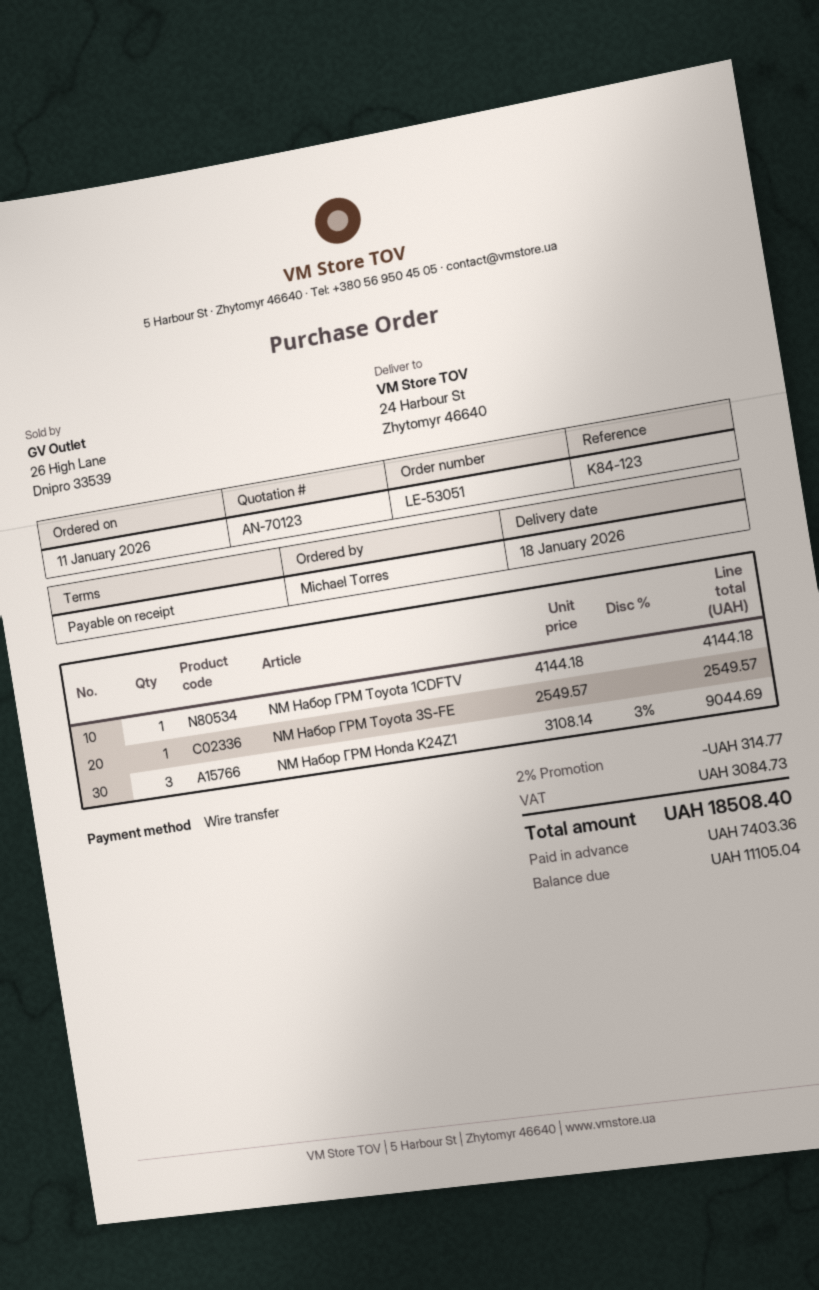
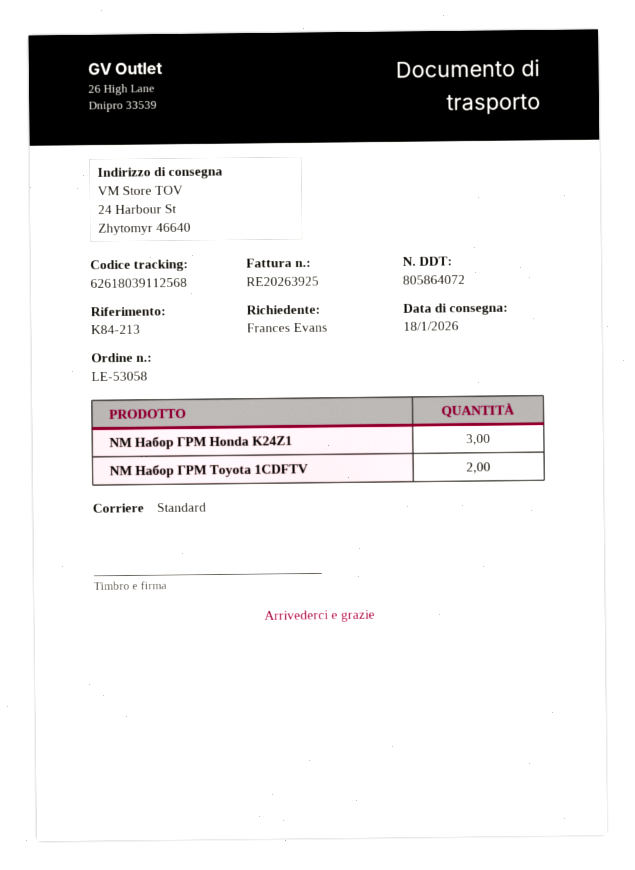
order number: LE-53051 -> LE-53058
reference: K84-123 -> K84-213
ordered by: Michael Torres -> Frances Evans
NM Набор ГРМ Toyota 1CDFTV: 1 -> 2
NM Набор ГРМ Toyota 3S-FE: 1 -> none

